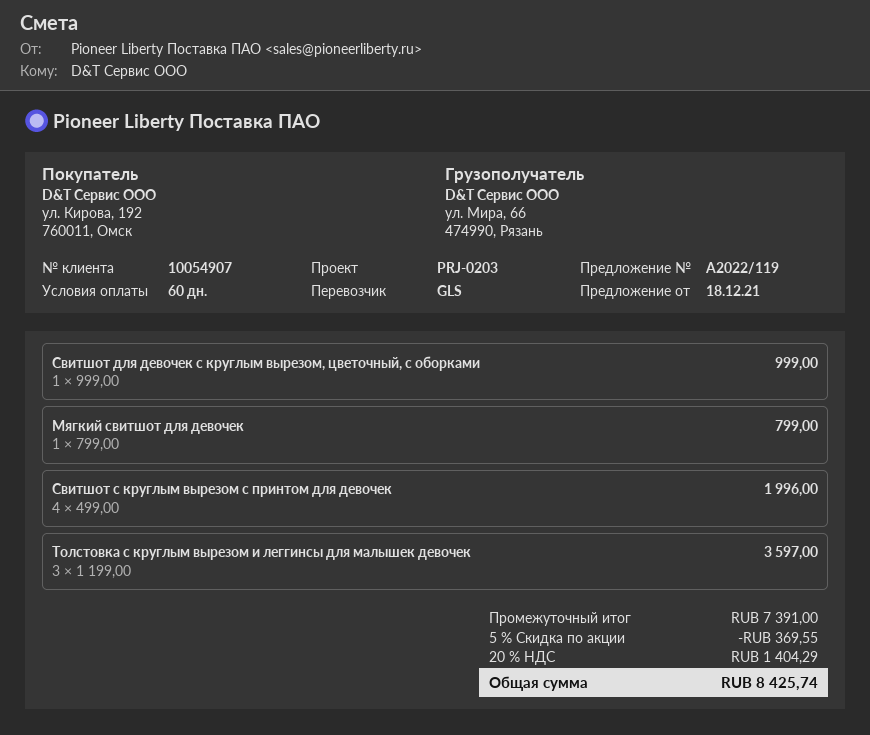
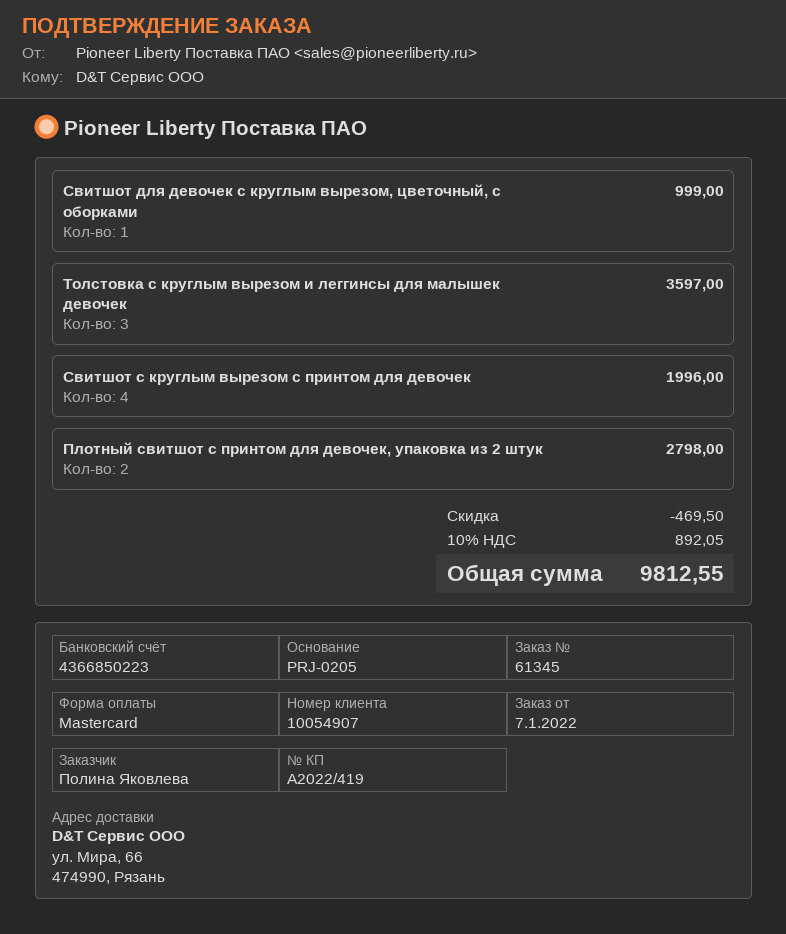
quote number: A2022/119 -> A2022/419
reference: PRJ-0203 -> PRJ-0205
Мягкий свитшот для девочек: 1 for 799.00 -> none
Плотный свитшот с принтом для девочек, упаковка из 2 штук: none -> 2 for 2798.00
discount: 369.55 -> 469.50
tax: 20% = 1404.29 -> 10% = 892.05
total: 8425.74 -> 9812.55

